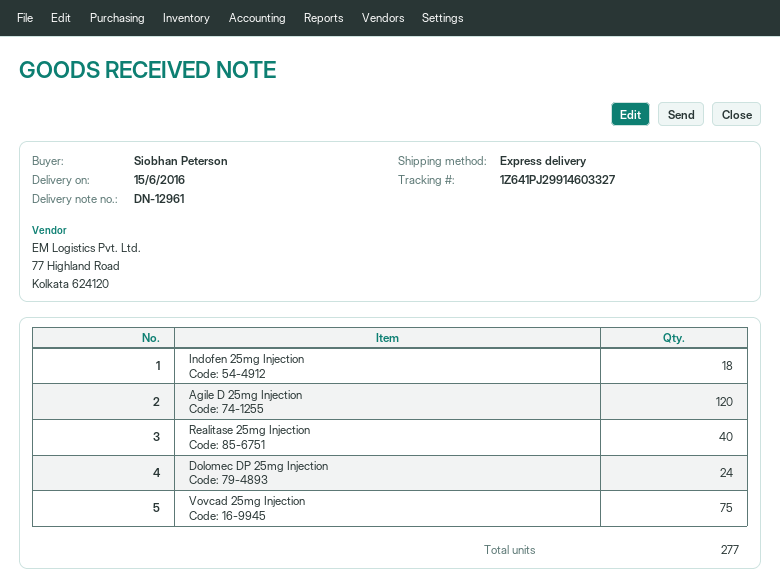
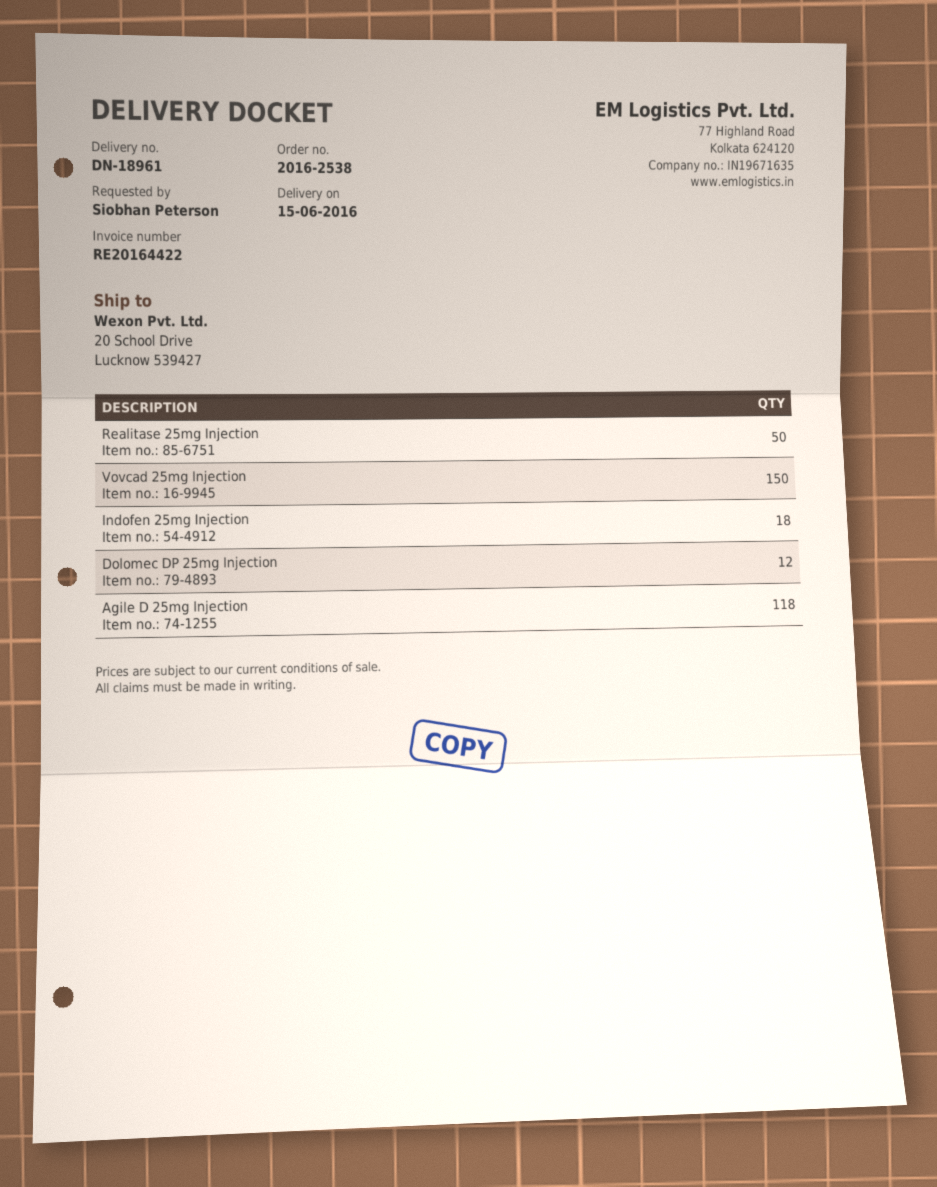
delivery note number: DN-12961 -> DN-18961
Agile D 25mg Injection: 120 -> 118
Realitase 25mg Injection: 40 -> 50
Dolomec DP 25mg Injection: 24 -> 12
Vovcad 25mg Injection: 75 -> 150

